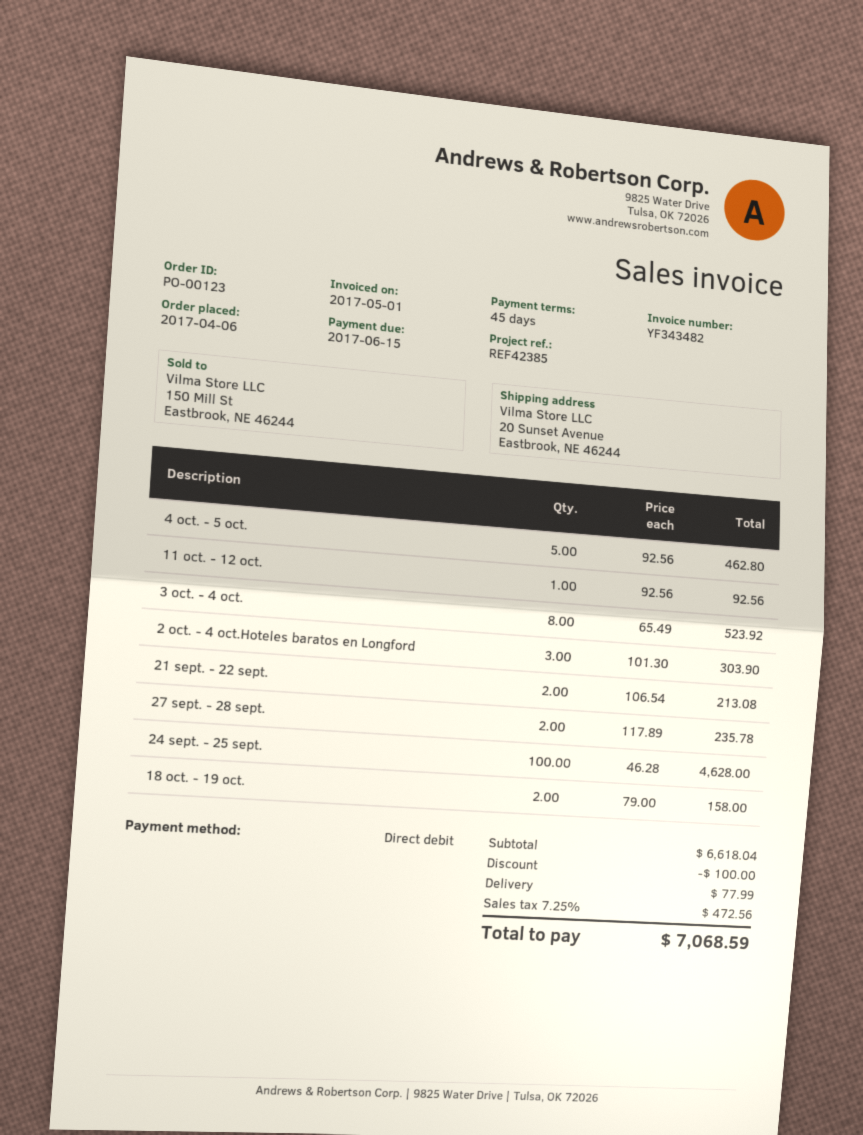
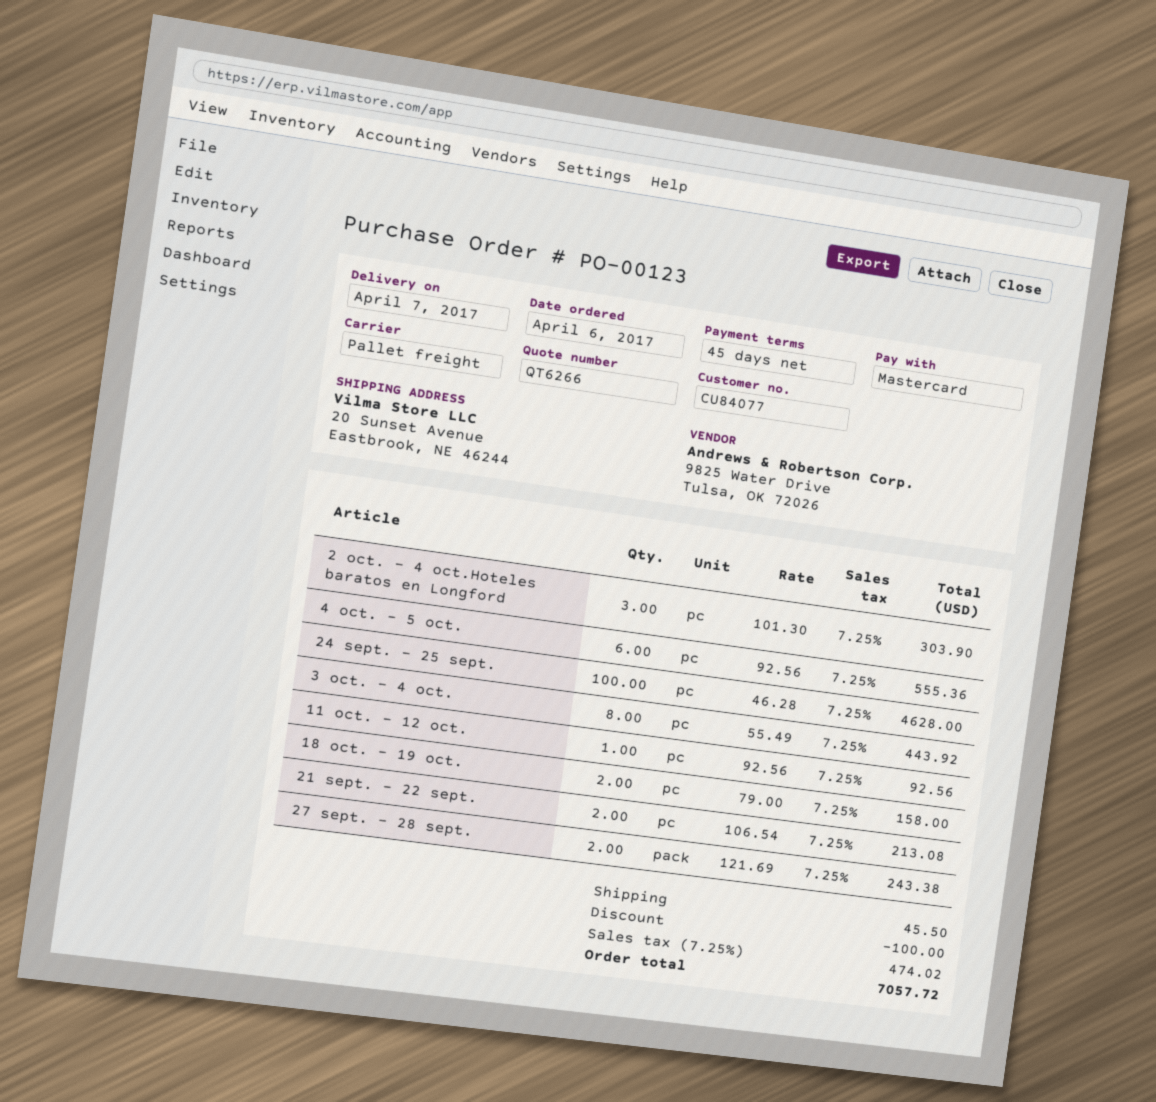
payment method: direct debit -> Mastercard
4 oct. - 5 oct.: 5 x 92.56 = 462.80 -> 6 x 92.56 = 555.36
3 oct. - 4 oct.: 8 x 65.49 = 523.92 -> 8 x 55.49 = 443.92
27 sept. - 28 sept.: 2 x 117.89 = 235.78 -> 2 x 121.69 = 243.38
shipping: 77.99 -> 45.50
tax: 7.25% = 472.56 -> 7.25% = 474.02
total: 7068.59 -> 7057.72

